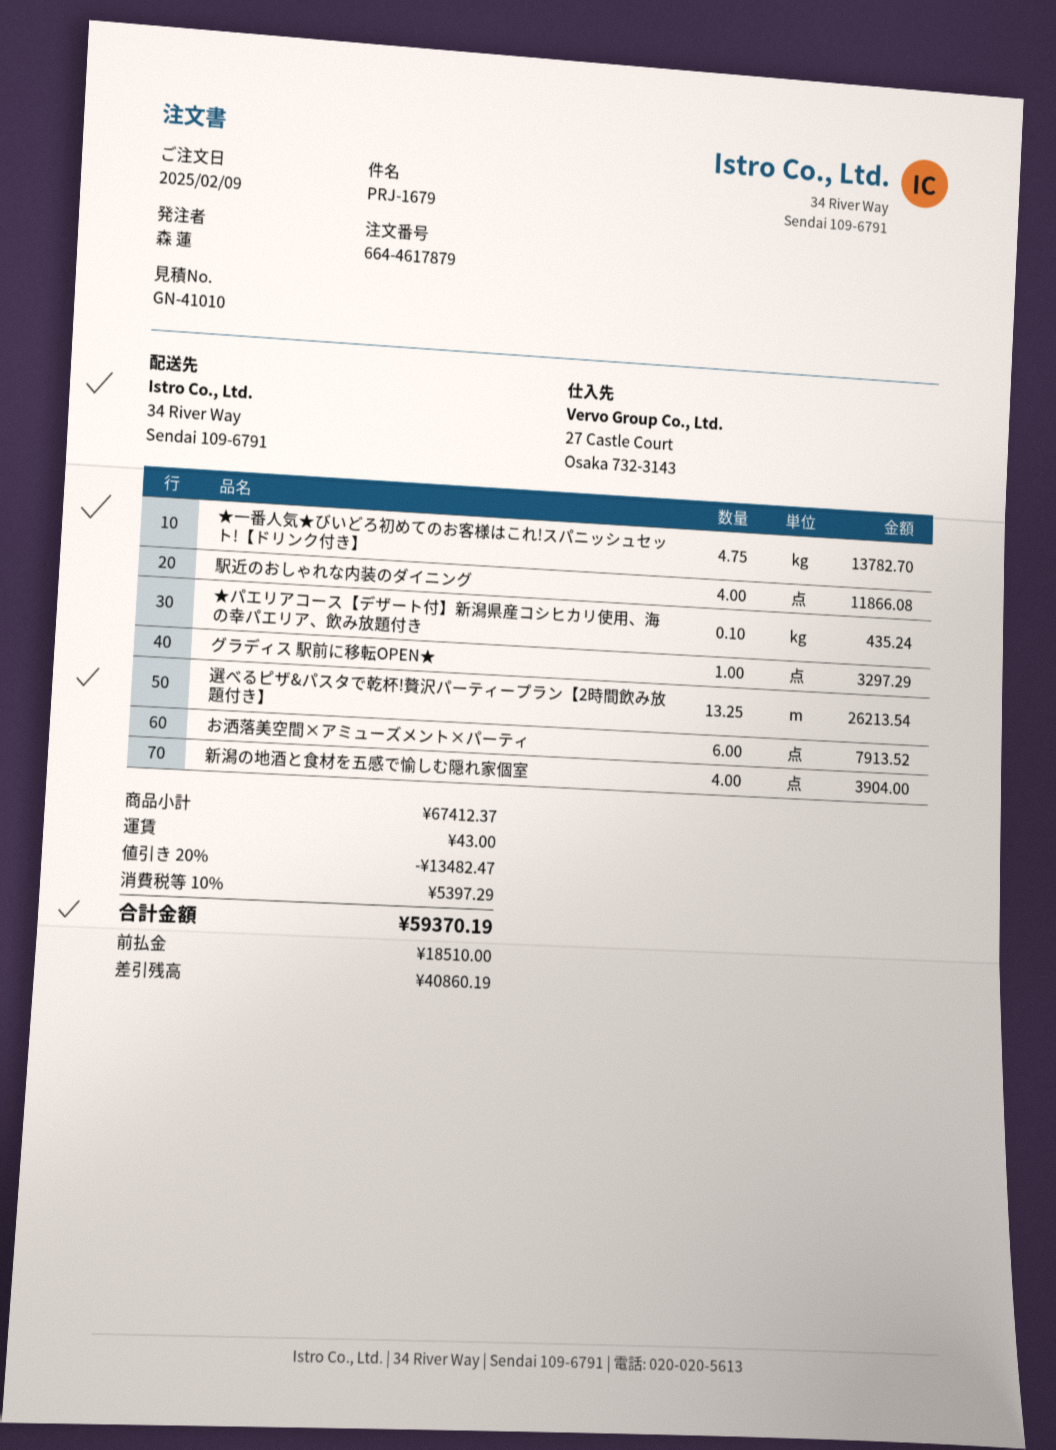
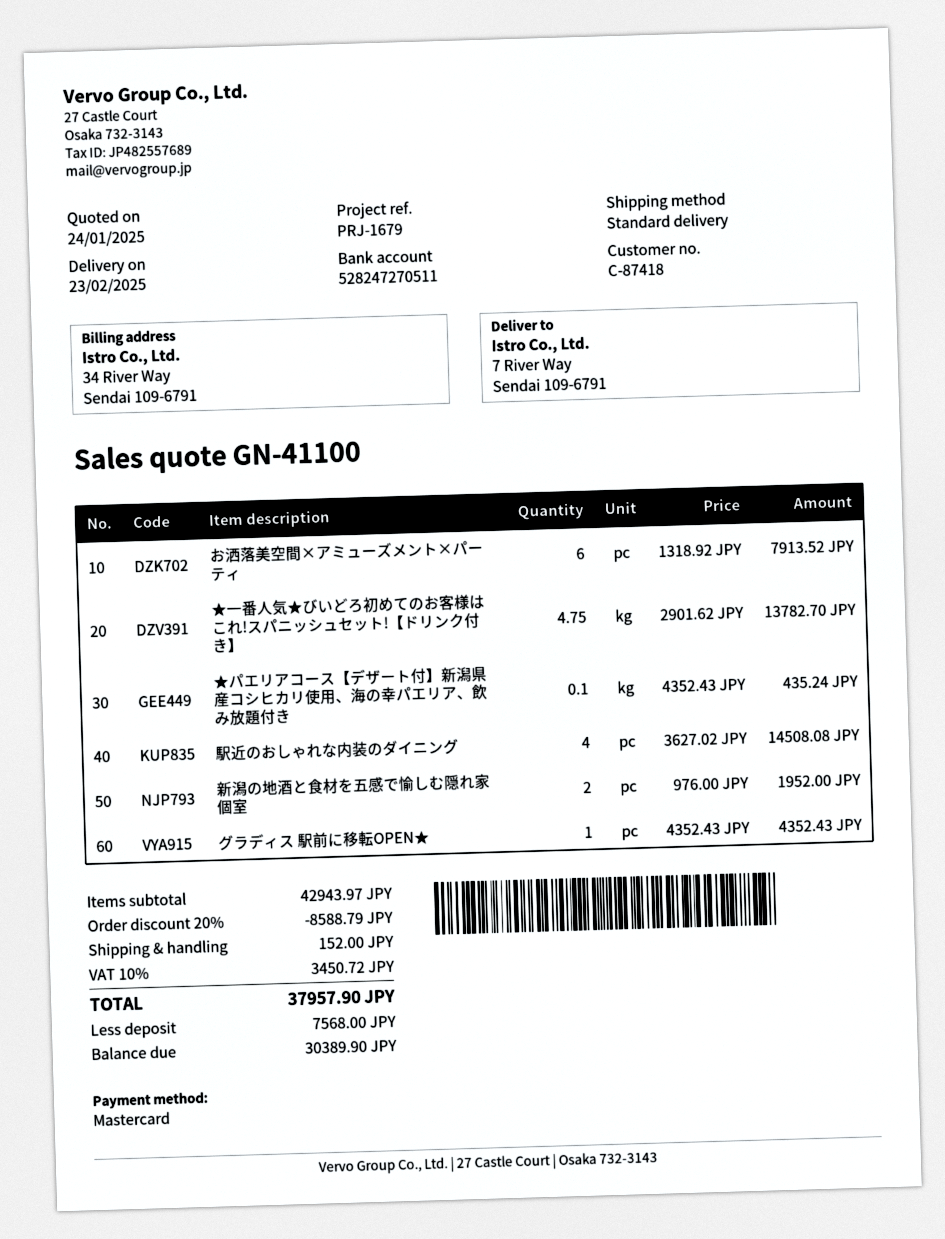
quote number: GN-41010 -> GN-41100
ship to: 34 River Way, Sendai 109-6791 -> 7 River Way, Sendai 109-6791
駅近のおしゃれな内装のダイニング: 4 for 11866.08 -> 4 for 14508.08
グラディス 駅前に移転OPEN★: 1 for 3297.29 -> 1 for 4352.43
選べるピザ&パスタで乾杯!贅沢パーティープラン【2時間飲み放題付き】: 13.25 for 26213.54 -> none
新潟の地酒と食材を五感で愉しむ隠れ家個室: 4 for 3904.00 -> 2 for 1952.00
subtotal: 67412.37 -> 42943.97
discount: 20% = 13482.47 -> 20% = 8588.79
shipping: 43.00 -> 152.00
tax: 10% = 5397.29 -> 10% = 3450.72
total: 59370.19 -> 37957.90
deposit: 18510.00 -> 7568.00
balance: 40860.19 -> 30389.90

